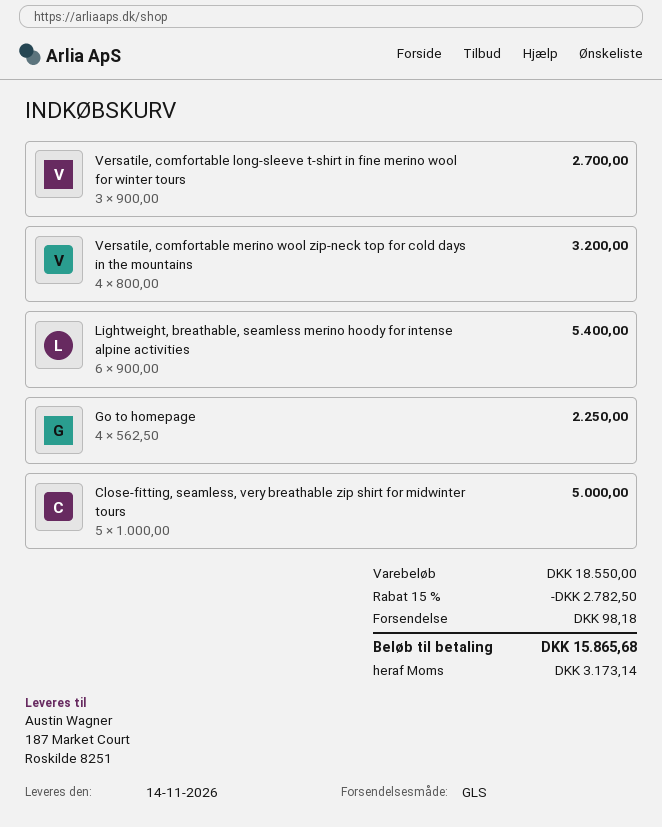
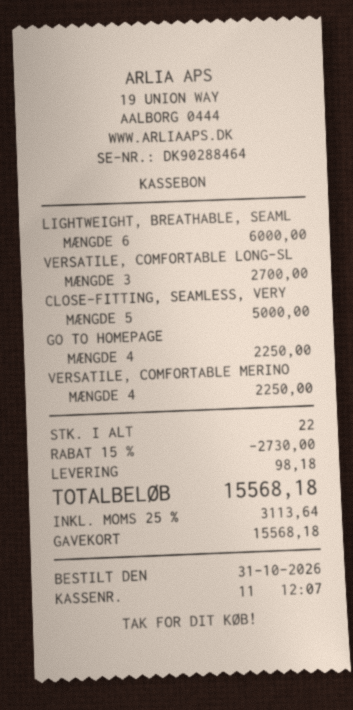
Versatile, comfortable merino wool zip-neck top for cold days in the mountains: 4 for 3200.00 -> 4 for 2250.00
Lightweight, breathable, seamless merino hoody for intense alpine activities: 6 for 5400.00 -> 6 for 6000.00
discount: 15% = 2782.50 -> 15% = 2730.00
tax: 3173.14 -> 3113.64
total: 15865.68 -> 15568.18

